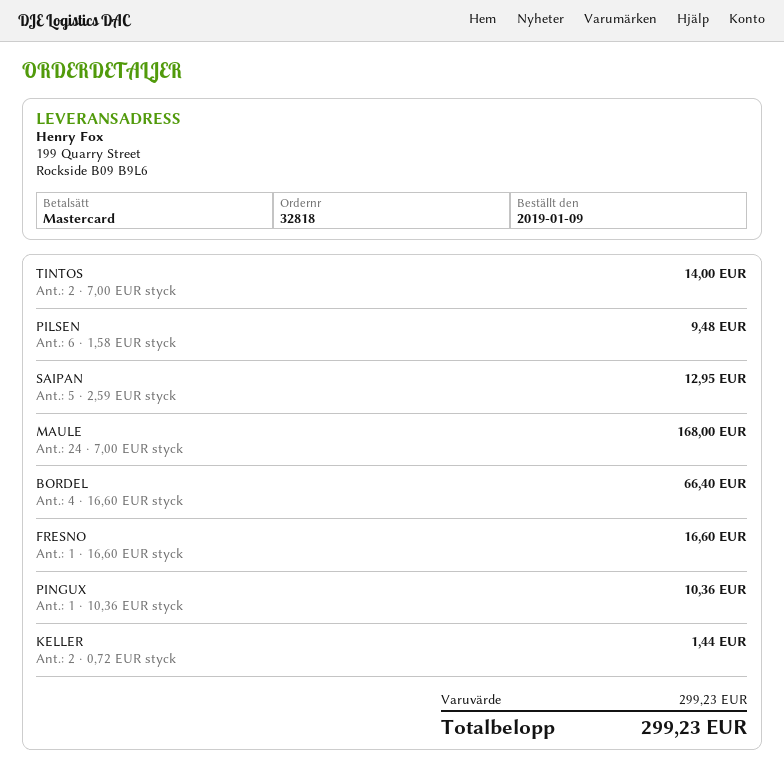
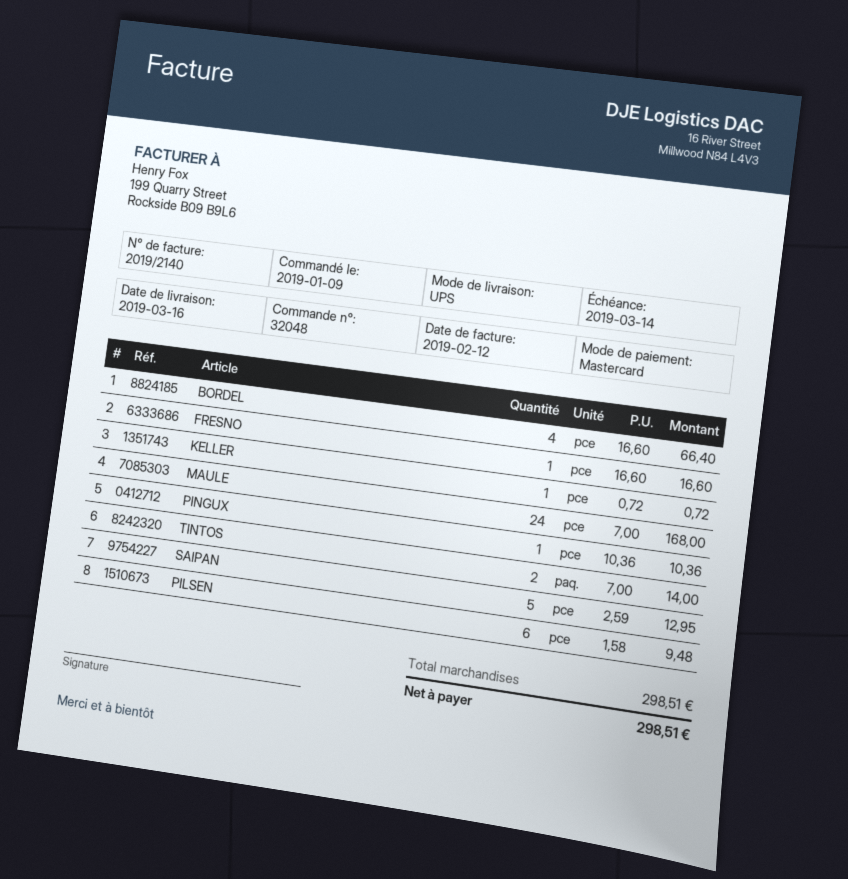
order number: 32818 -> 32048
KELLER: 2 x 0.72 = 1.44 -> 1 x 0.72 = 0.72
subtotal: 299.23 -> 298.51
total: 299.23 -> 298.51

